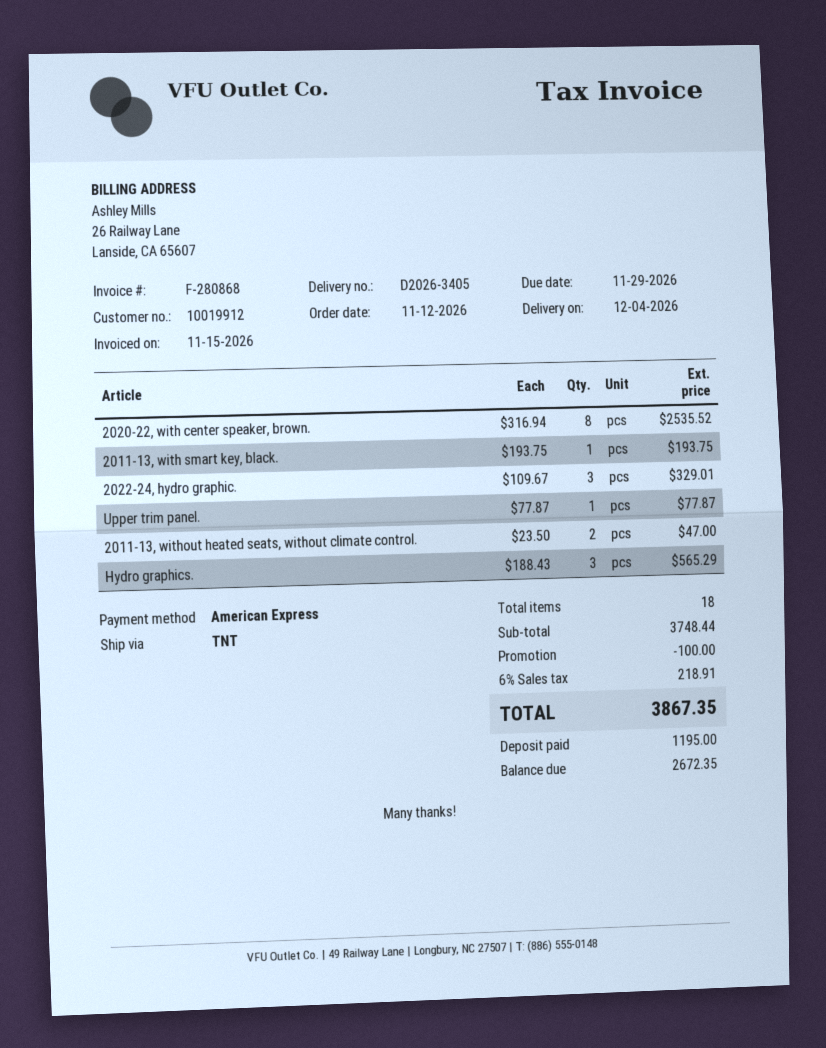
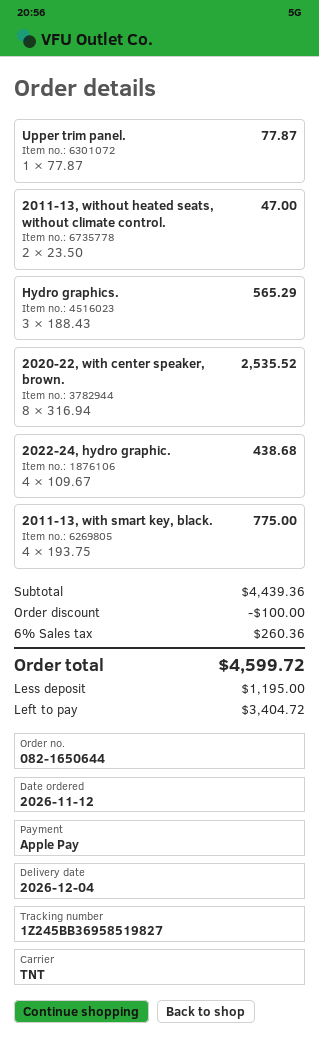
payment method: American Express -> Apple Pay
2011-13, with smart key, black.: 1 x 193.75 = 193.75 -> 4 x 193.75 = 775.00
2022-24, hydro graphic.: 3 x 109.67 = 329.01 -> 4 x 109.67 = 438.68
subtotal: 3748.44 -> 4439.36
tax: 6% = 218.91 -> 6% = 260.36
total: 3867.35 -> 4599.72
balance: 2672.35 -> 3404.72

